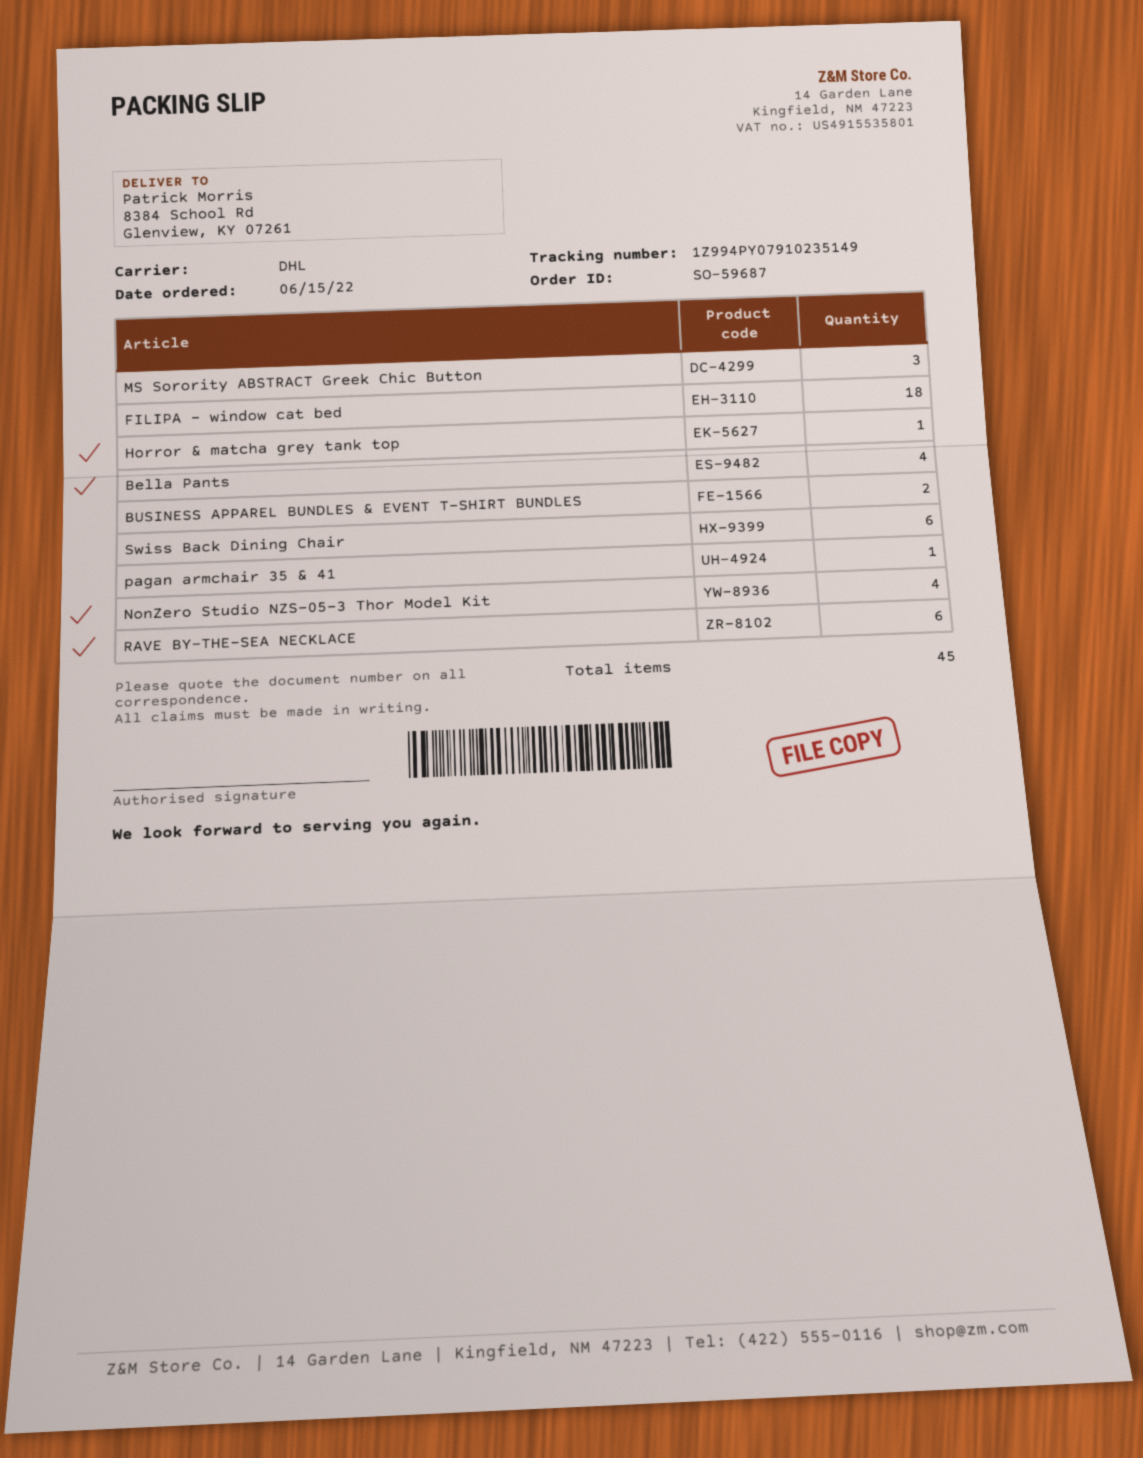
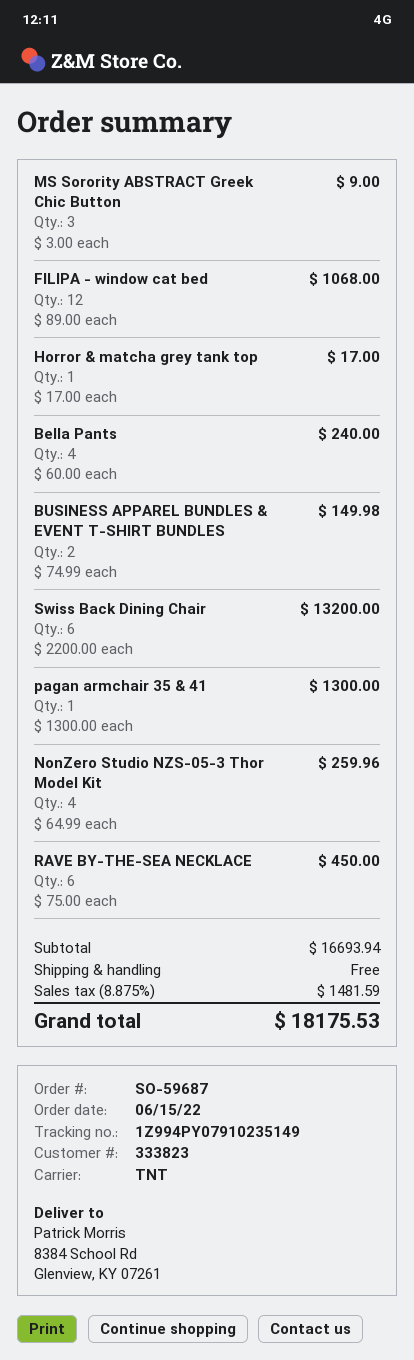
shipping method: DHL -> TNT
FILIPA - window cat bed: 18 -> 12

